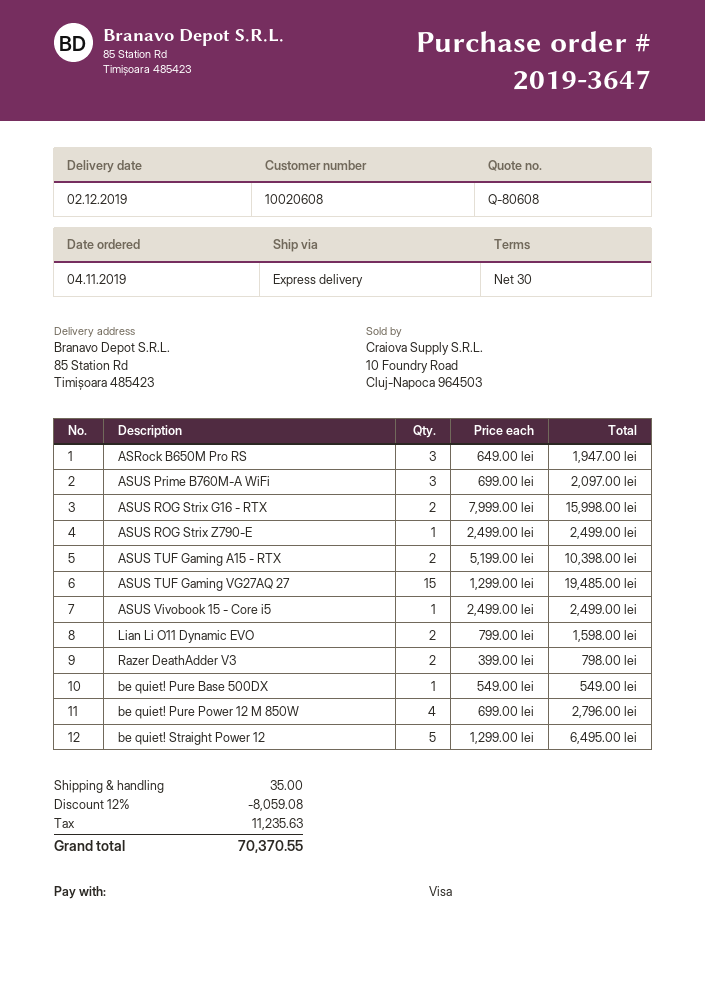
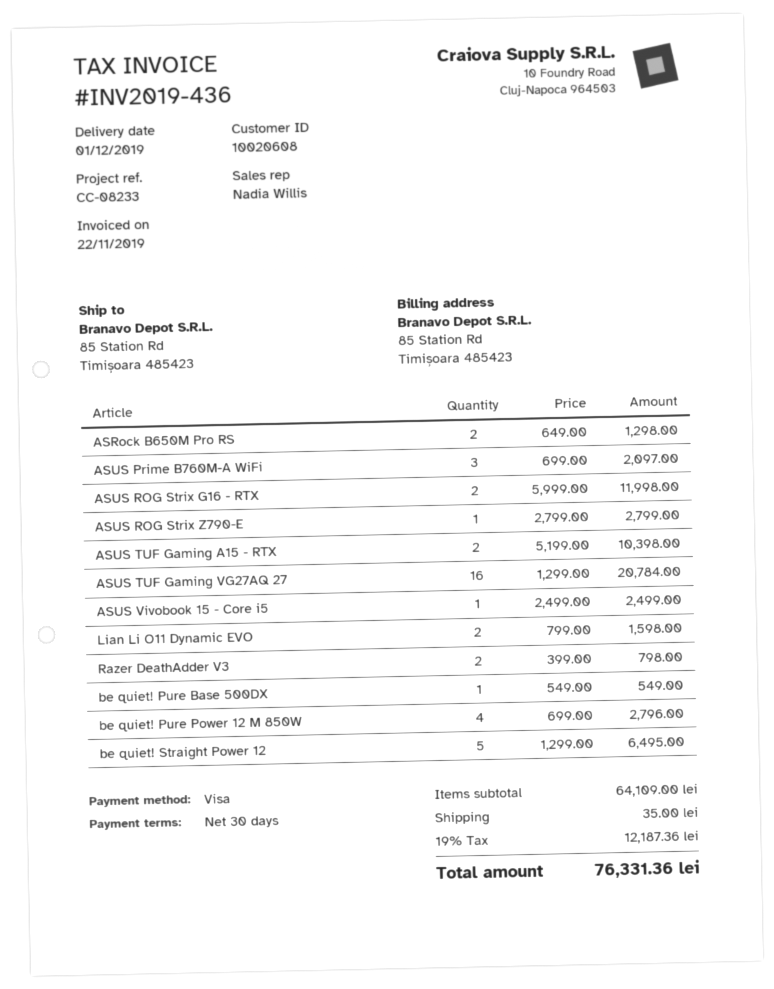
delivery date: 2019-12-02 -> 2019-12-01
ASRock B650M Pro RS: 3 x 649.00 = 1947.00 -> 2 x 649.00 = 1298.00
ASUS ROG Strix G16 - RTX: 2 x 7999.00 = 15998.00 -> 2 x 5999.00 = 11998.00
ASUS ROG Strix Z790-E: 1 x 2499.00 = 2499.00 -> 1 x 2799.00 = 2799.00
ASUS TUF Gaming VG27AQ 27: 15 x 1299.00 = 19485.00 -> 16 x 1299.00 = 20784.00
discount: 12% = 8059.08 -> none
tax: 11235.63 -> 12187.36
total: 70370.55 -> 76331.36

